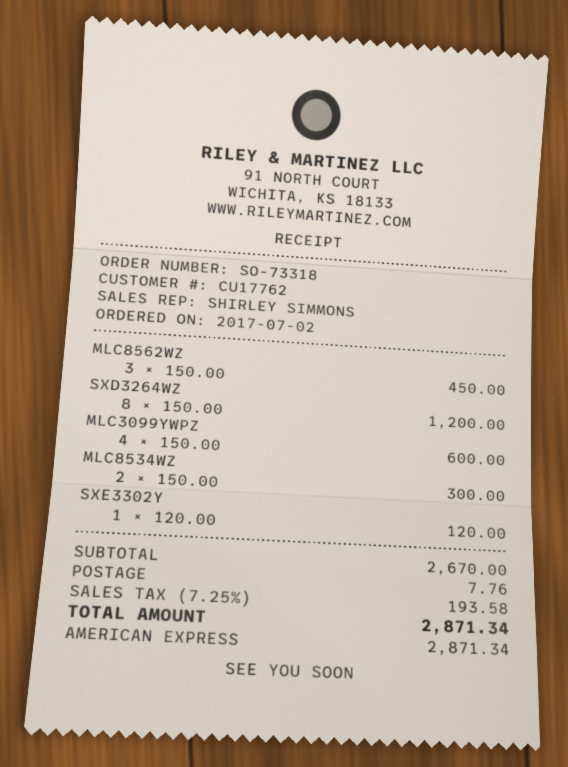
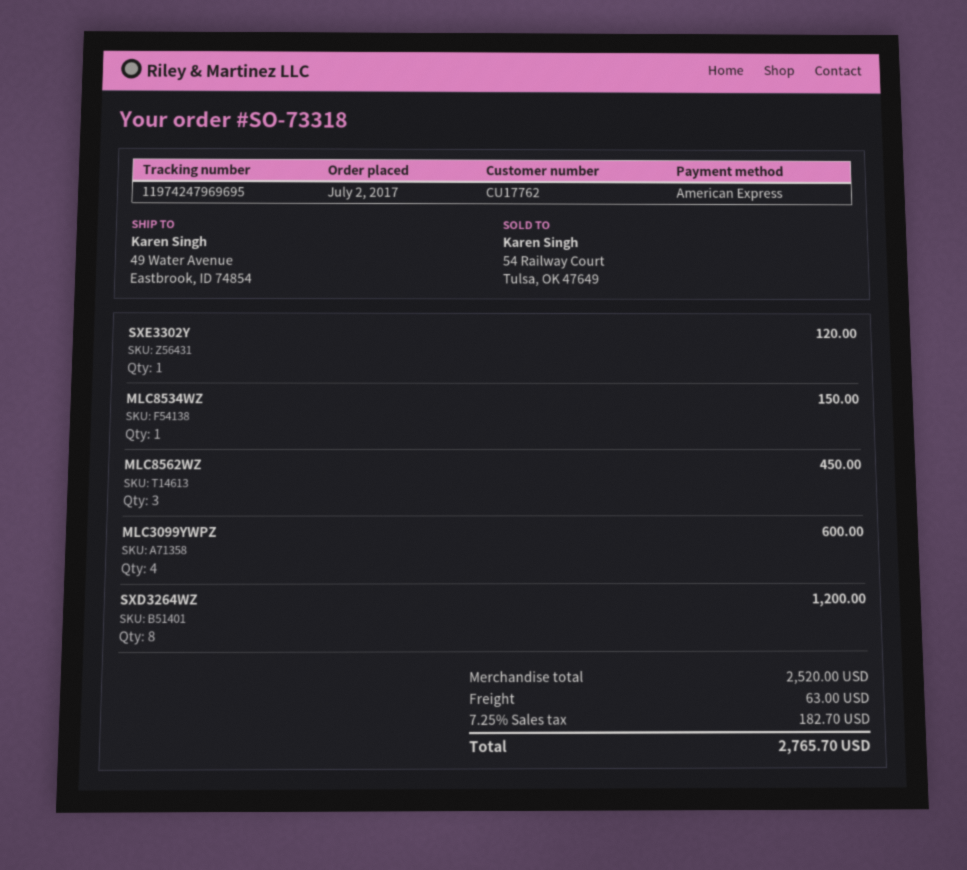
MLC8534WZ: 2 for 300.00 -> 1 for 150.00
subtotal: 2670.00 -> 2520.00
shipping: 7.76 -> 63.00
tax: 7.25% = 193.58 -> 7.25% = 182.70
total: 2871.34 -> 2765.70

